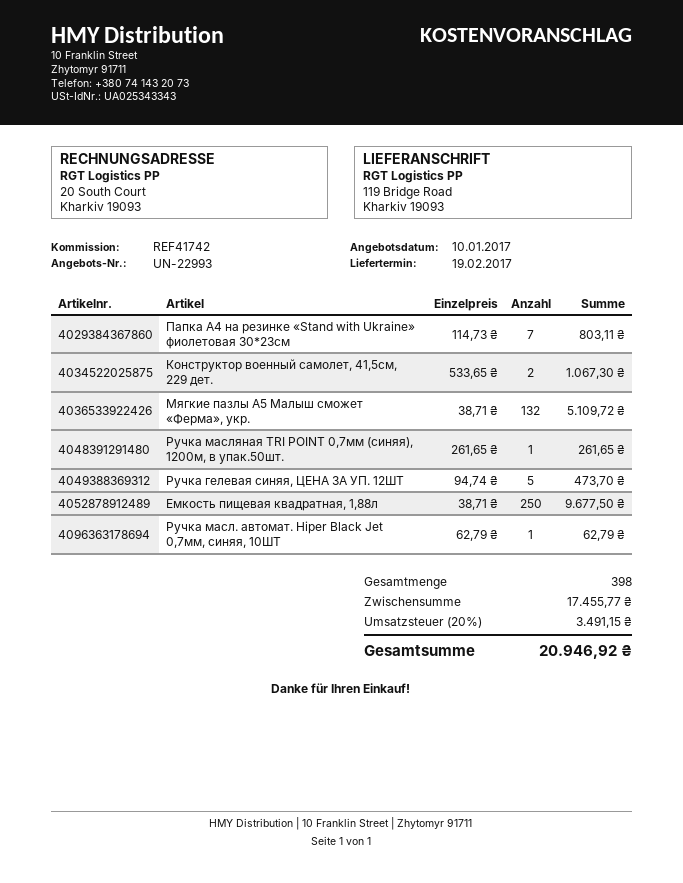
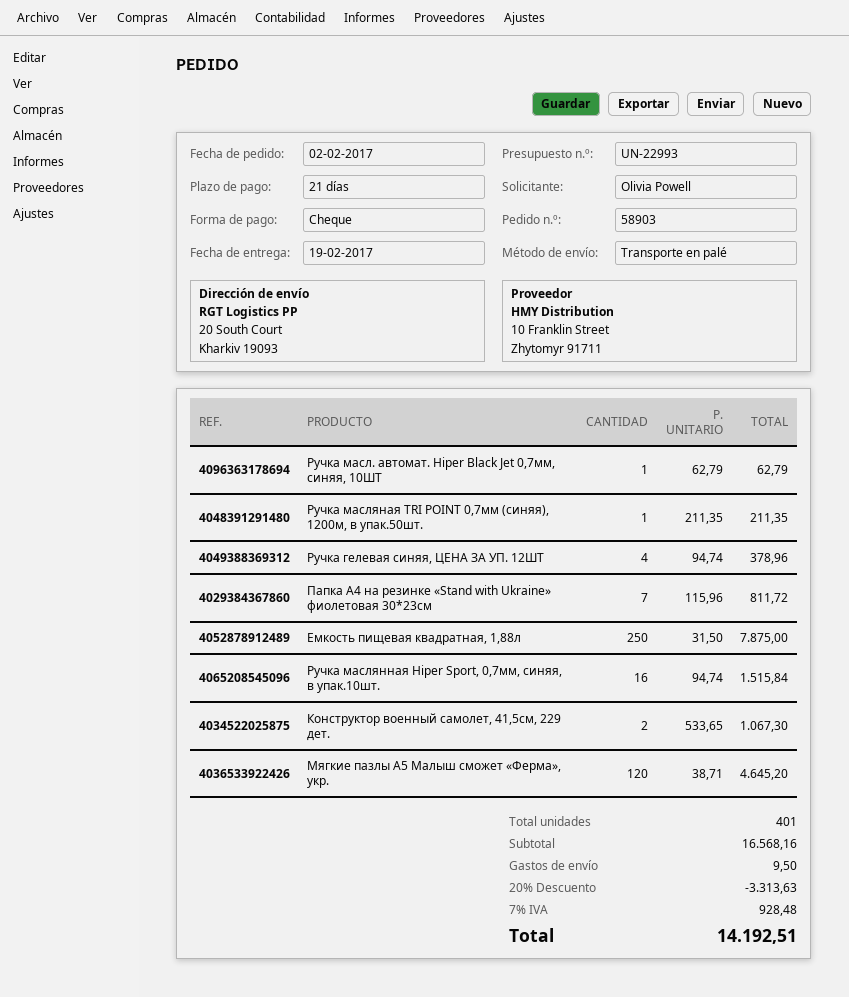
ship to: 119 Bridge Road, Kharkiv 19093 -> 20 South Court, Kharkiv 19093
Папка A4 на резинке «Stand with Ukraine» фиолетовая 30*23см: 7 x 114.73 = 803.11 -> 7 x 115.96 = 811.72
Мягкие пазлы А5 Малыш сможет «Ферма», укр.: 132 x 38.71 = 5109.72 -> 120 x 38.71 = 4645.20
Ручка масляная TRI POINT 0,7мм (синяя), 1200м, в упак.50шт.: 1 x 261.65 = 261.65 -> 1 x 211.35 = 211.35
Ручка гелевая синяя, ЦЕНА ЗА УП. 12ШТ: 5 x 94.74 = 473.70 -> 4 x 94.74 = 378.96
Емкость пищевая квадратная, 1,88л: 250 x 38.71 = 9677.50 -> 250 x 31.50 = 7875.00
Ручка маслянная Hiper Sport, 0,7мм, синяя, в упак.10шт.: none -> 16 x 94.74 = 1515.84
total quantity: 398 -> 401
subtotal: 17455.77 -> 16568.16
discount: none -> 20% = 3313.63
shipping: none -> 9.50
tax: 20% = 3491.15 -> 7% = 928.48
total: 20946.92 -> 14192.51

